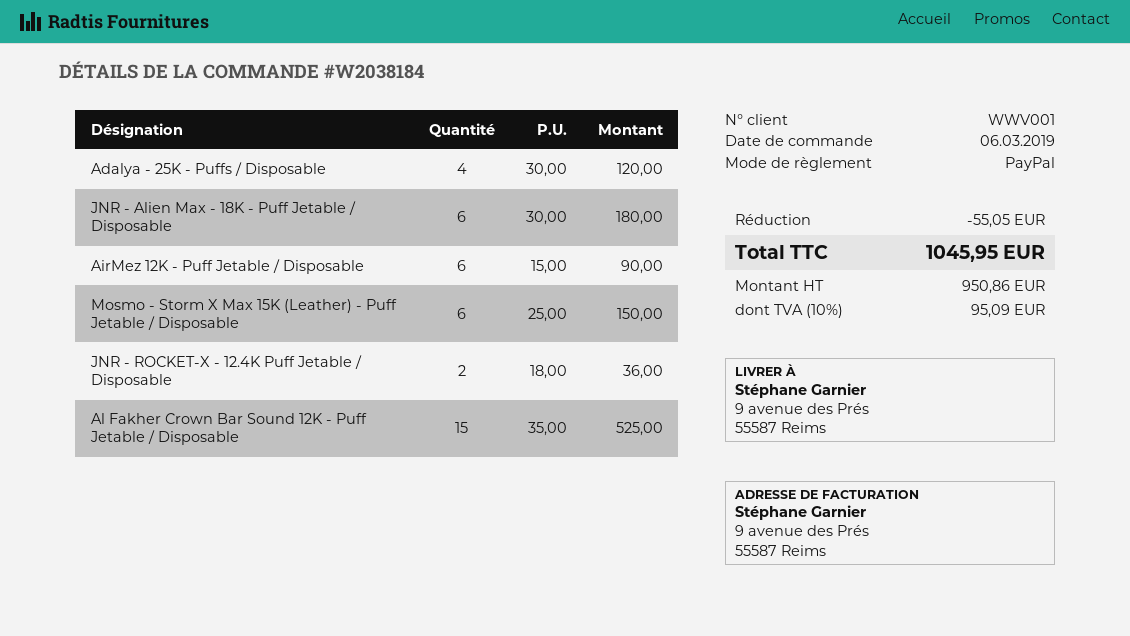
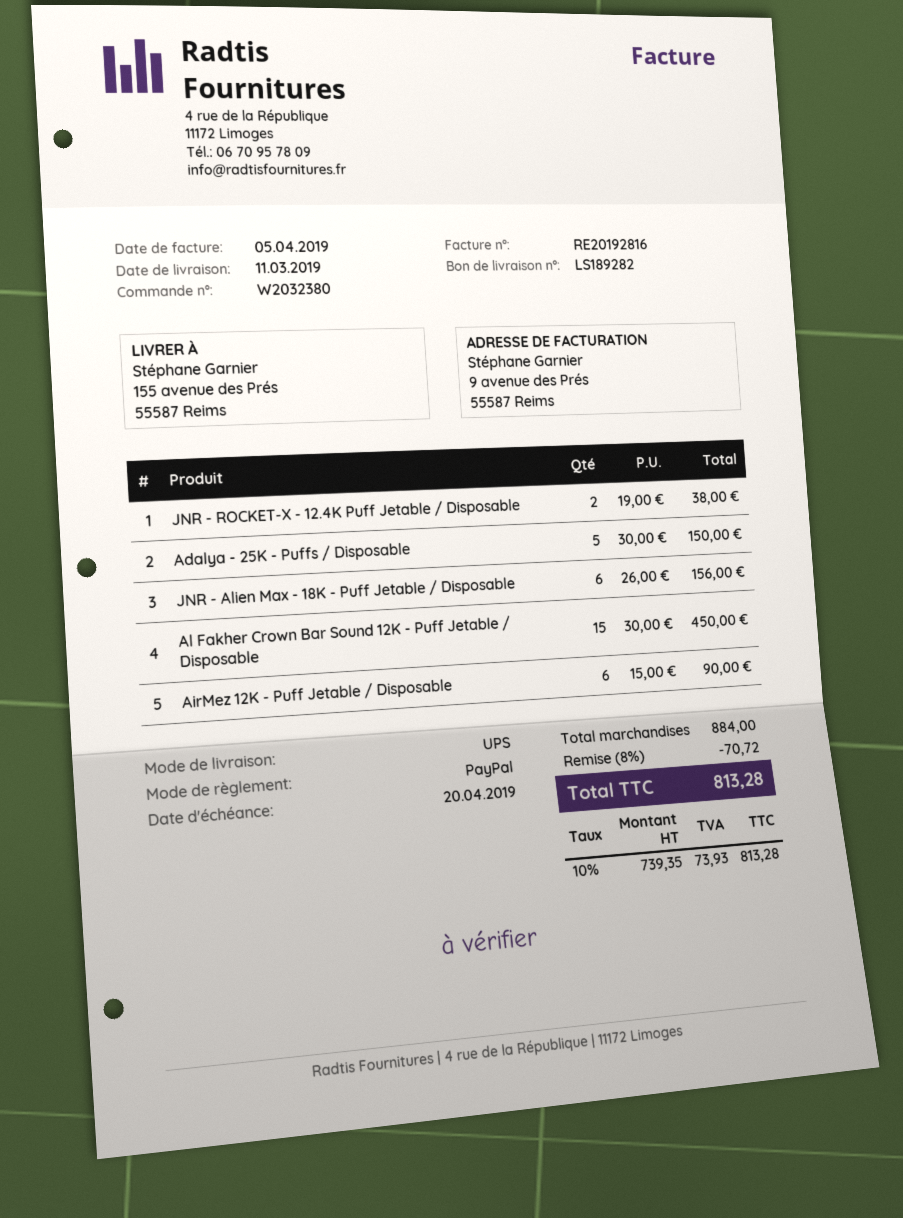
order number: W2038184 -> W2032380
ship to: 9 avenue des Prés, 55587 Reims -> 155 avenue des Prés, 55587 Reims
Adalya - 25K - Puffs / Disposable: 4 x 30.00 = 120.00 -> 5 x 30.00 = 150.00
JNR - Alien Max - 18K - Puff Jetable / Disposable: 6 x 30.00 = 180.00 -> 6 x 26.00 = 156.00
Mosmo - Storm X Max 15K (Leather) - Puff Jetable / Disposable: 6 x 25.00 = 150.00 -> none
JNR - ROCKET-X - 12.4K Puff Jetable / Disposable: 2 x 18.00 = 36.00 -> 2 x 19.00 = 38.00
Al Fakher Crown Bar Sound 12K - Puff Jetable / Disposable: 15 x 35.00 = 525.00 -> 15 x 30.00 = 450.00
discount: 55.05 -> 70.72
net: 950.86 -> 739.35
tax: 10% = 95.09 -> 10% = 73.93
total: 1045.95 -> 813.28

